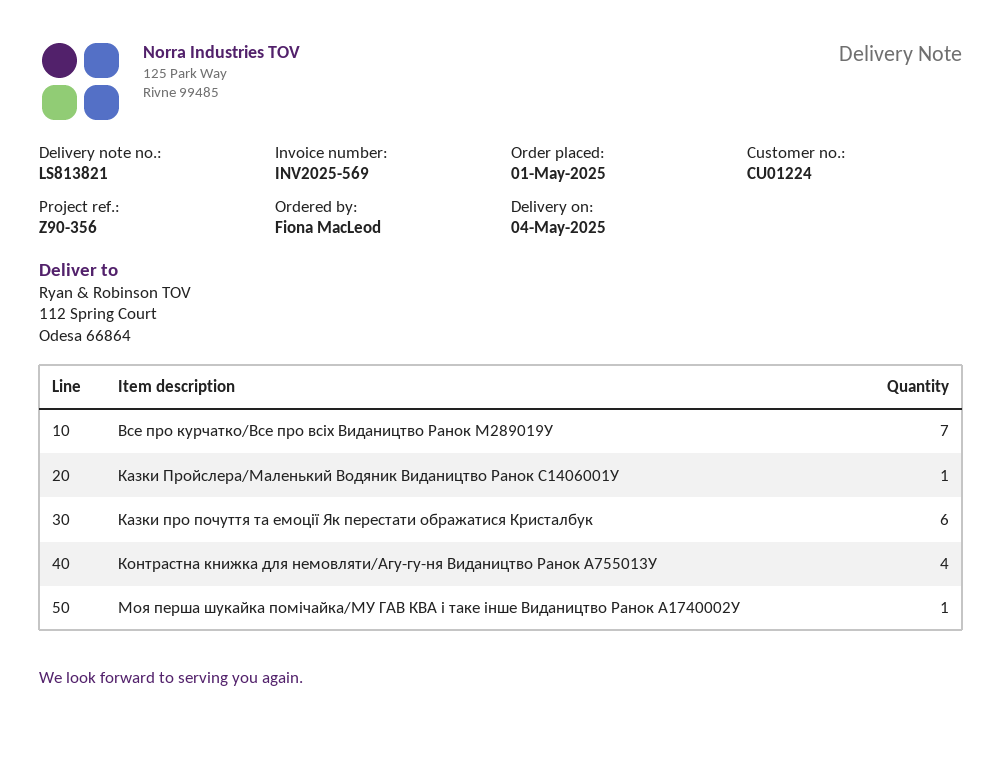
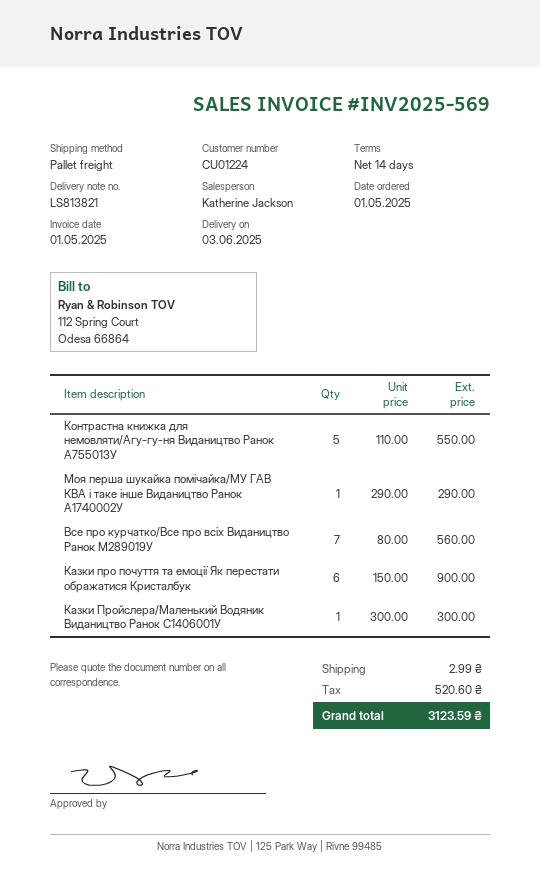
delivery date: 2025-05-04 -> 2025-06-03
Контрастна книжка для немовляти/Агу-гу-ня Видаництво Ранок А755013У: 4 -> 5

